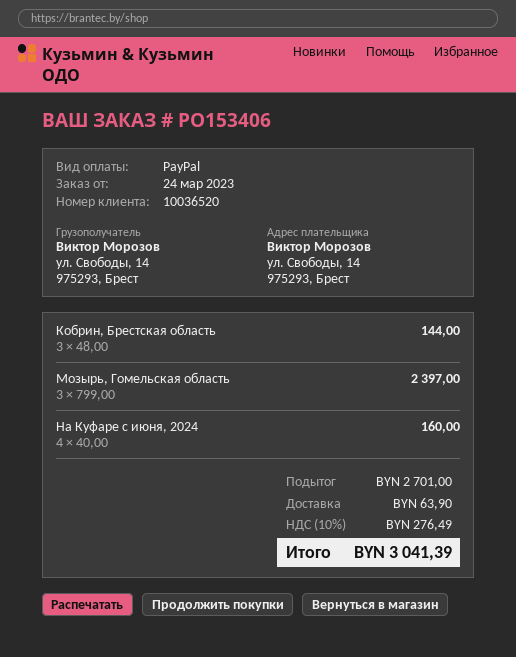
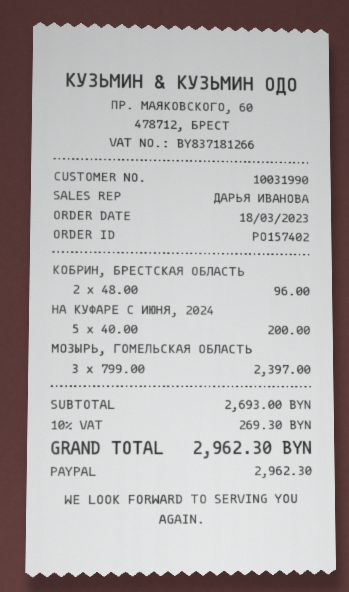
order number: PO153406 -> PO157402
order date: 2023-03-24 -> 2023-03-18
customer number: 10036520 -> 10031990
Кобрин, Брестская область: 3 x 48.00 = 144.00 -> 2 x 48.00 = 96.00
На Куфаре с июня, 2024: 4 x 40.00 = 160.00 -> 5 x 40.00 = 200.00
subtotal: 2701.00 -> 2693.00
shipping: 63.90 -> none
tax: 10% = 276.49 -> 10% = 269.30
total: 3041.39 -> 2962.30

